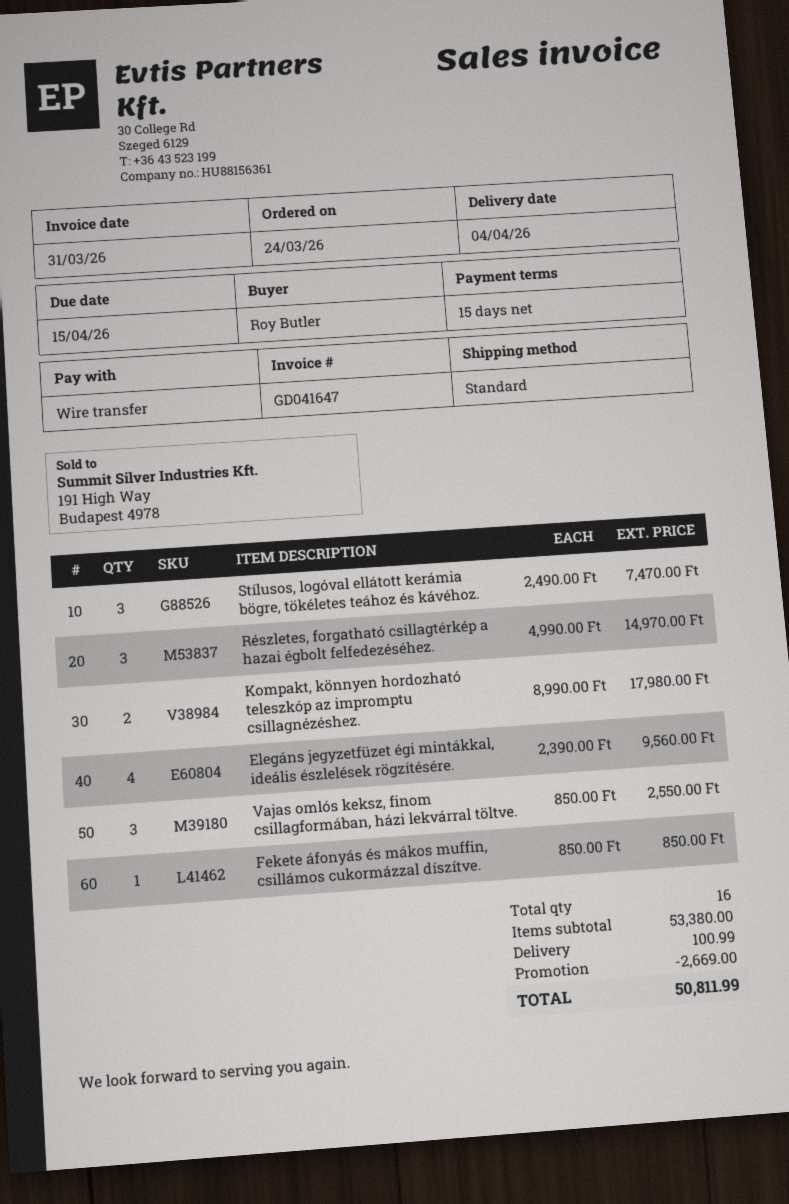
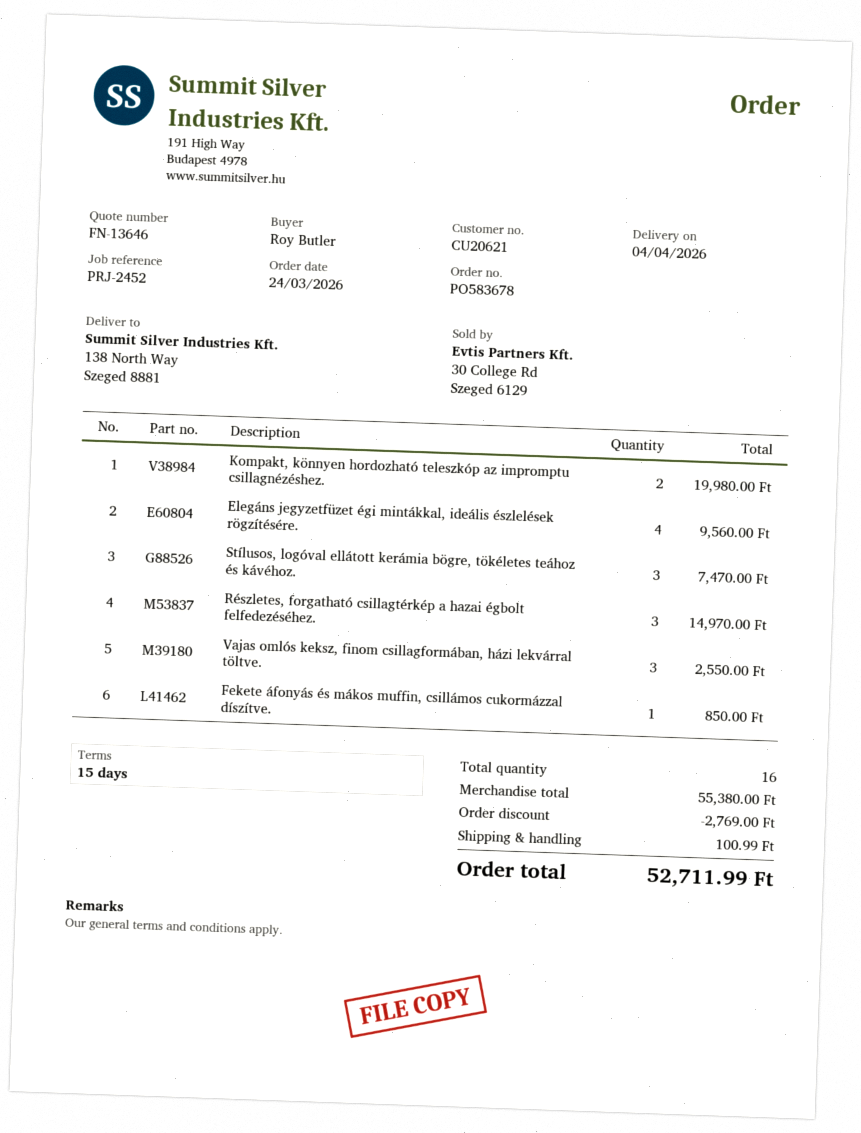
Kompakt, könnyen hordozható teleszkóp az impromptu csillagnézéshez.: 2 for 17980.00 -> 2 for 19980.00
subtotal: 53380.00 -> 55380.00
discount: 2669.00 -> 2769.00
total: 50811.99 -> 52711.99

